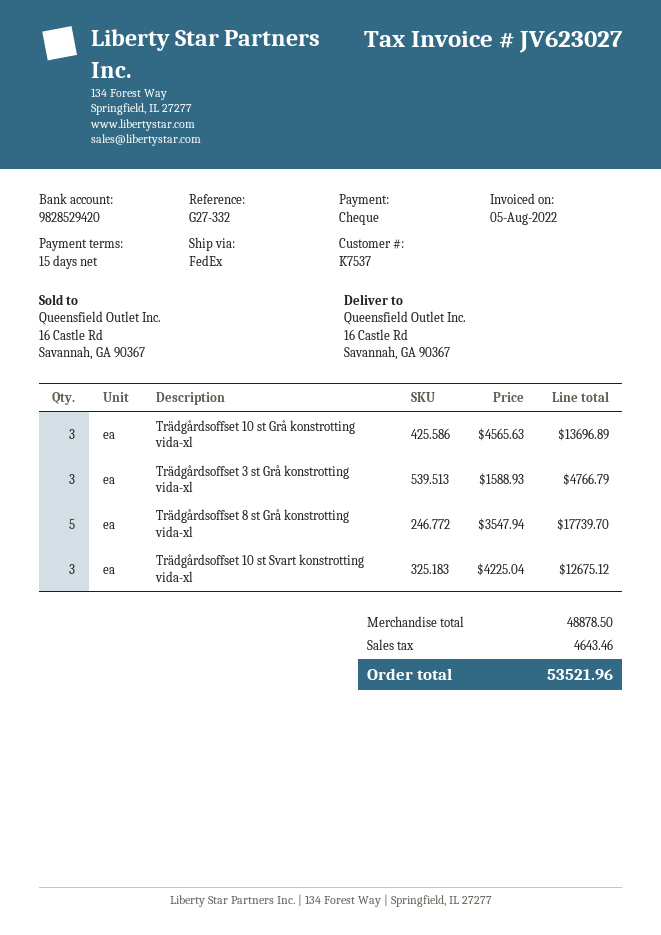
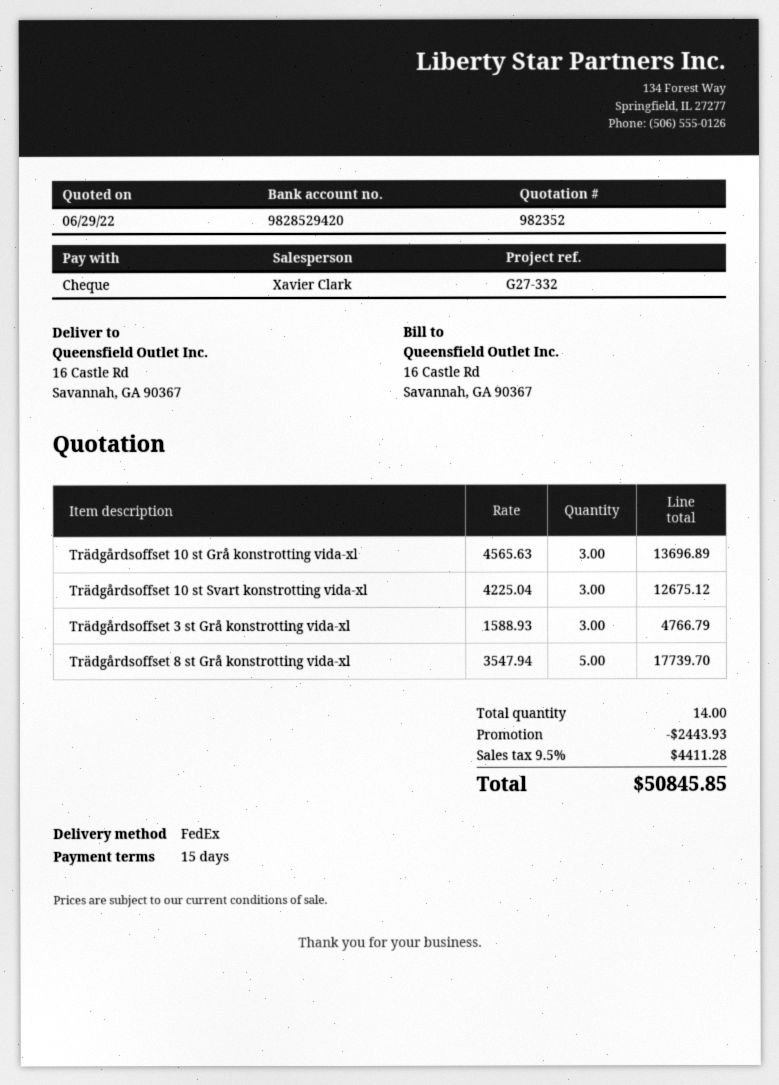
discount: none -> 2443.93
tax: 4643.46 -> 4411.28
total: 53521.96 -> 50845.85

